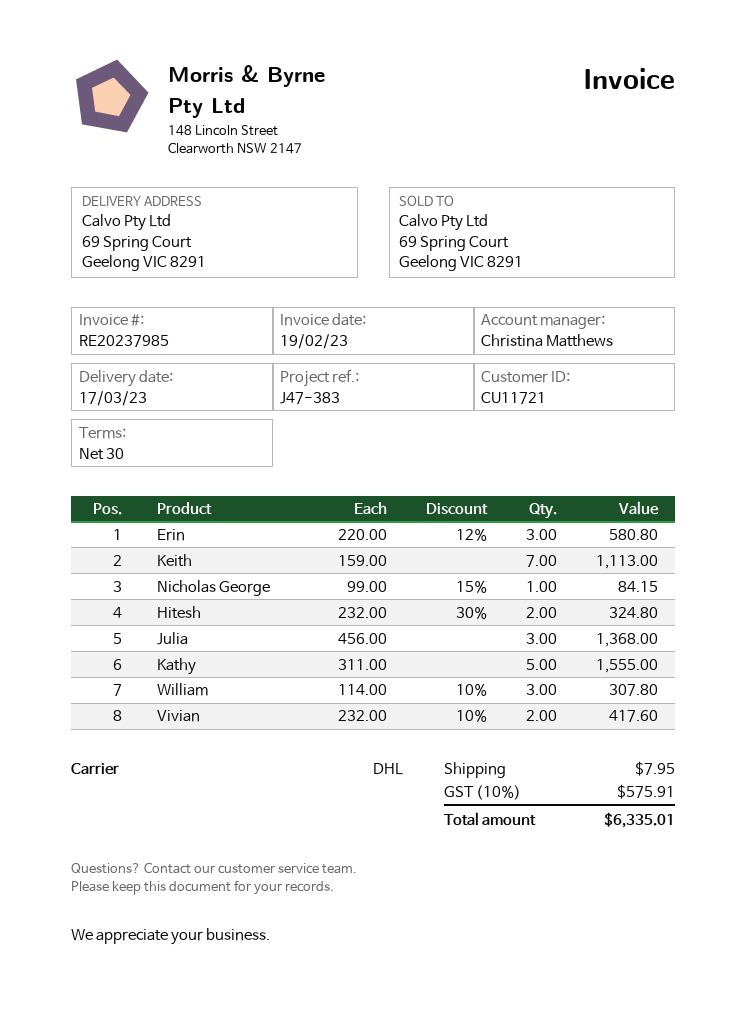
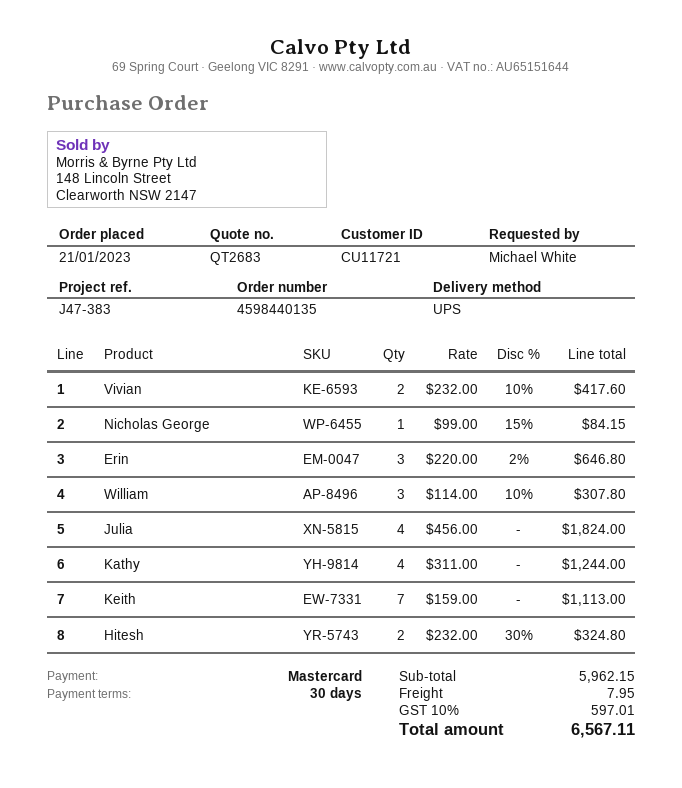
shipping method: DHL -> UPS
Erin: 3 x 220.00 - 12% = 580.80 -> 3 x 220.00 - 2% = 646.80
Julia: 3 x 456.00 = 1368.00 -> 4 x 456.00 = 1824.00
Kathy: 5 x 311.00 = 1555.00 -> 4 x 311.00 = 1244.00
tax: 10% = 575.91 -> 10% = 597.01
total: 6335.01 -> 6567.11

